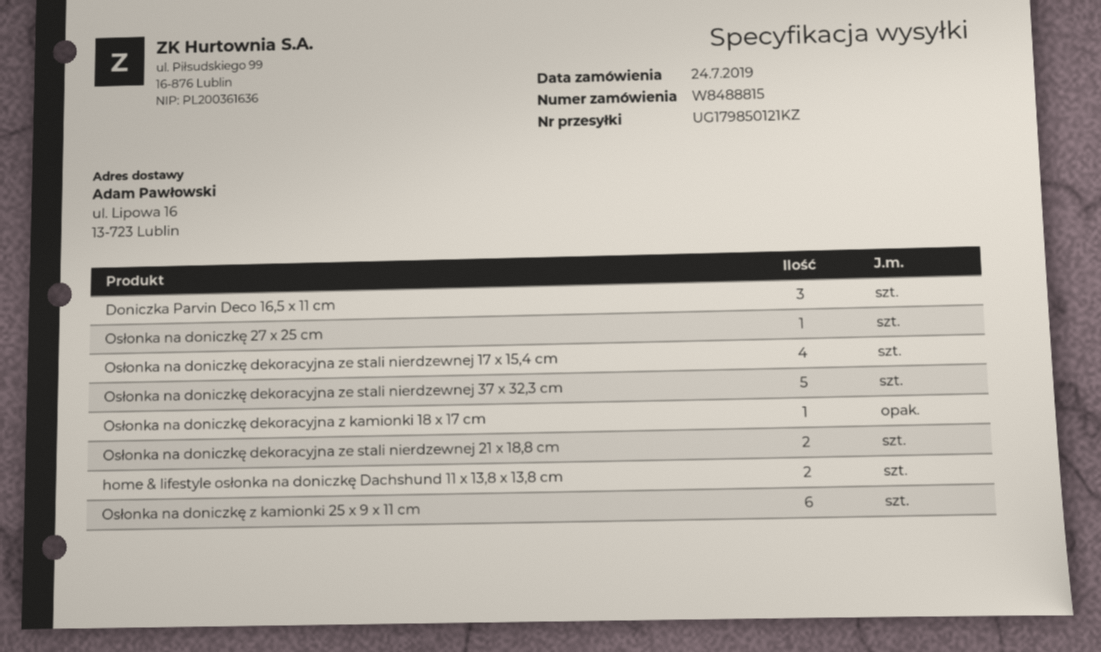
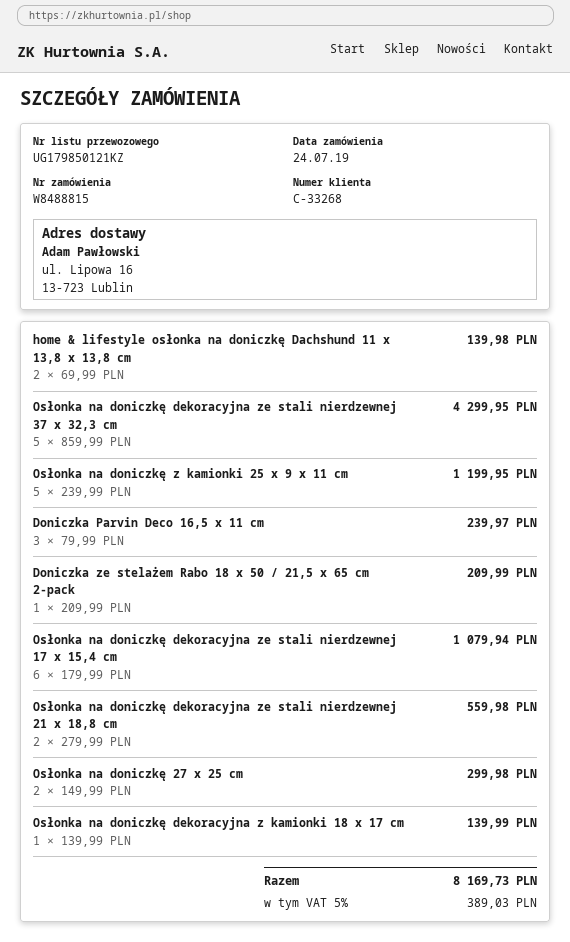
Osłonka na doniczkę 27 x 25 cm: 1 -> 2
Osłonka na doniczkę dekoracyjna ze stali nierdzewnej 17 x 15,4 cm: 4 -> 6
Osłonka na doniczkę z kamionki 25 x 9 x 11 cm: 6 -> 5
Doniczka ze stelażem Rabo 18 x 50 / 21,5 x 65 cm 2-pack: none -> 1

